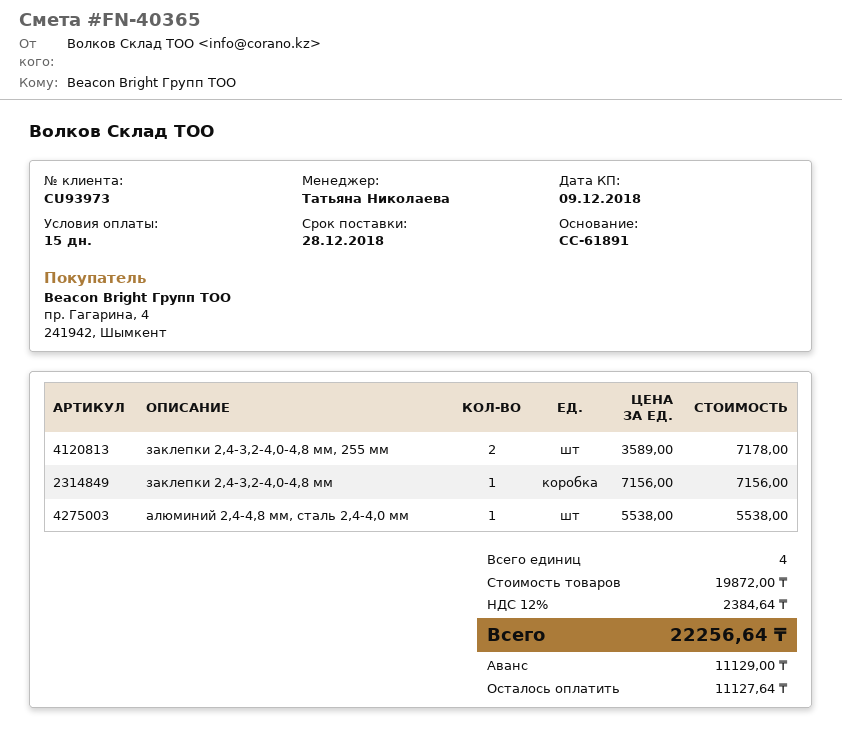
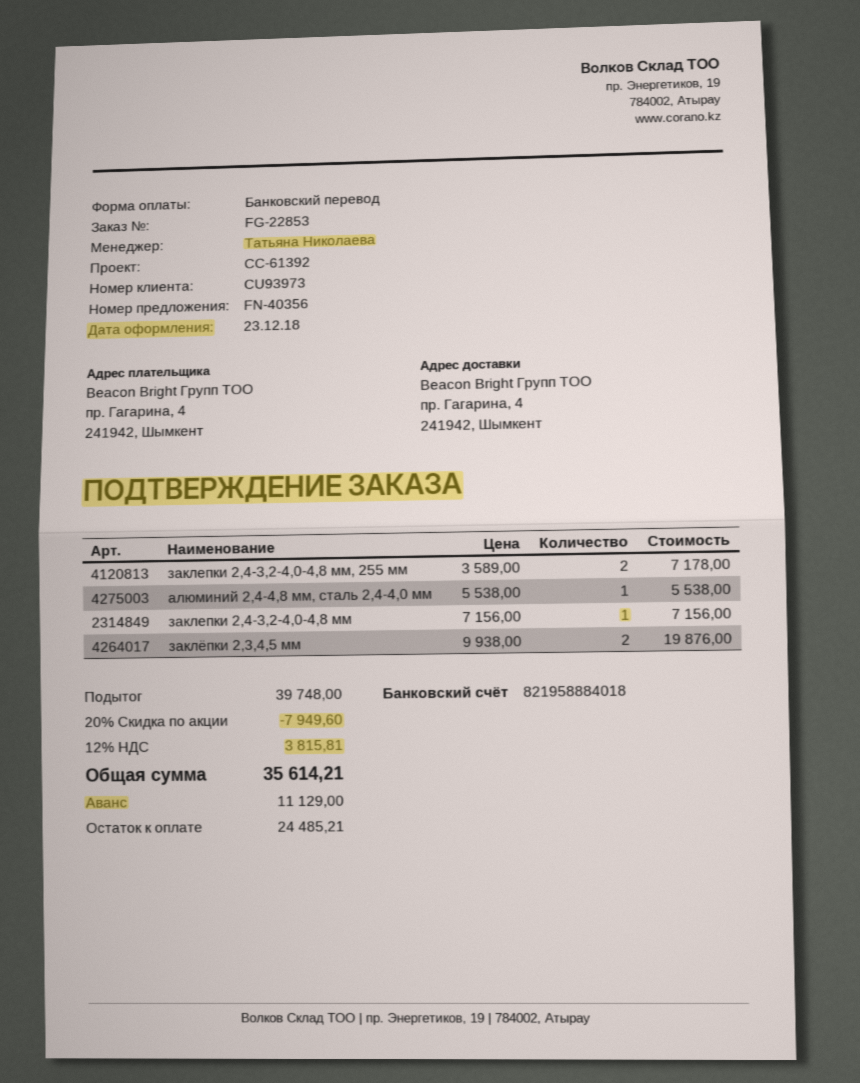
quote number: FN-40365 -> FN-40356
reference: CC-61891 -> CC-61392
заклёпки 2,3,4,5 мм: none -> 2 x 9938.00 = 19876.00
subtotal: 19872.00 -> 39748.00
discount: none -> 20% = 7949.60
tax: 12% = 2384.64 -> 12% = 3815.81
total: 22256.64 -> 35614.21
balance: 11127.64 -> 24485.21

